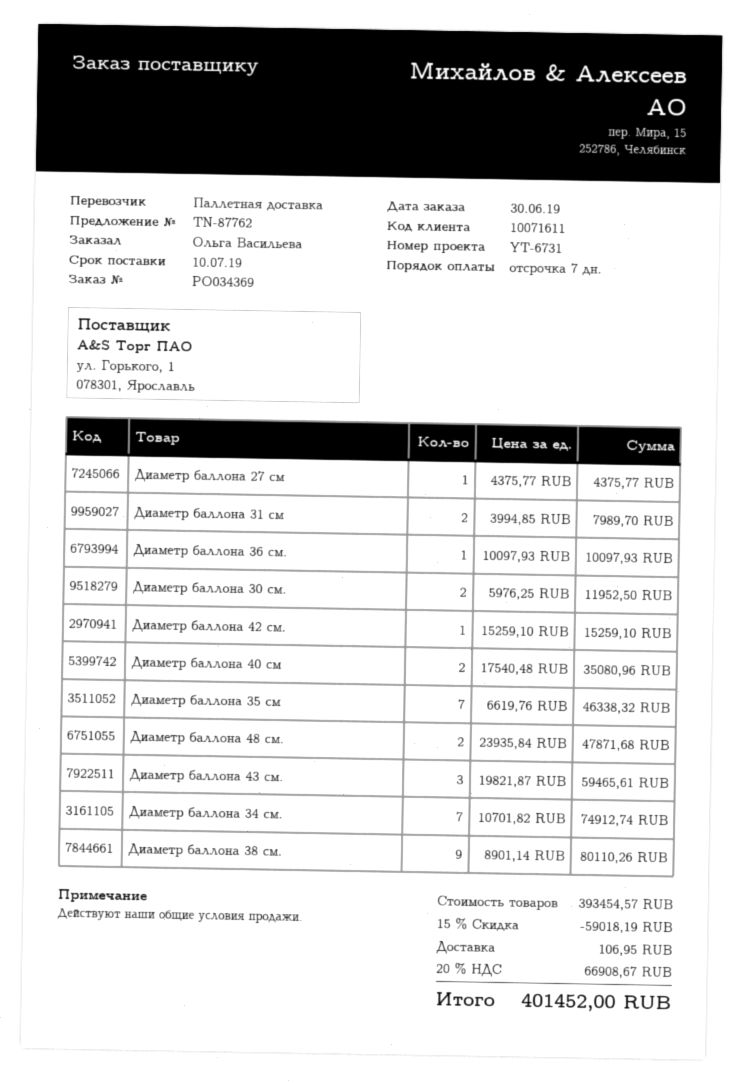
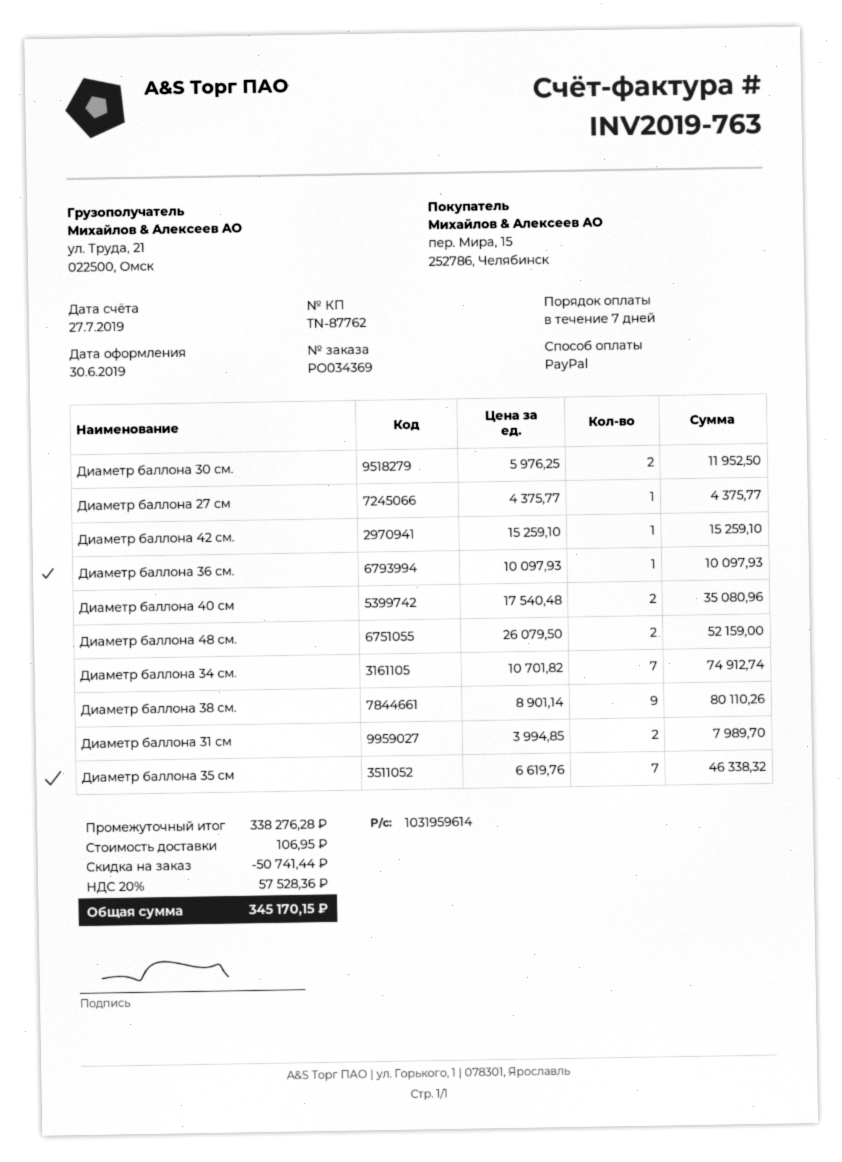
Диаметр баллона 48 см.: 2 x 23935.84 = 47871.68 -> 2 x 26079.50 = 52159.00
Диаметр баллона 43 см.: 3 x 19821.87 = 59465.61 -> none
subtotal: 393454.57 -> 338276.28
discount: 59018.19 -> 50741.44
tax: 20% = 66908.67 -> 20% = 57528.36
total: 401452.00 -> 345170.15

